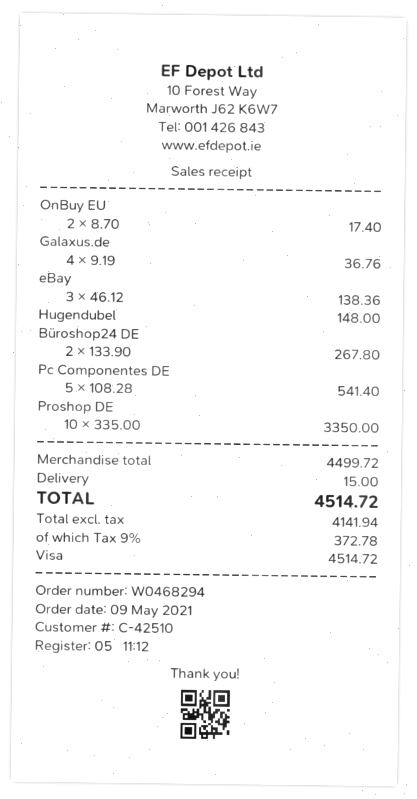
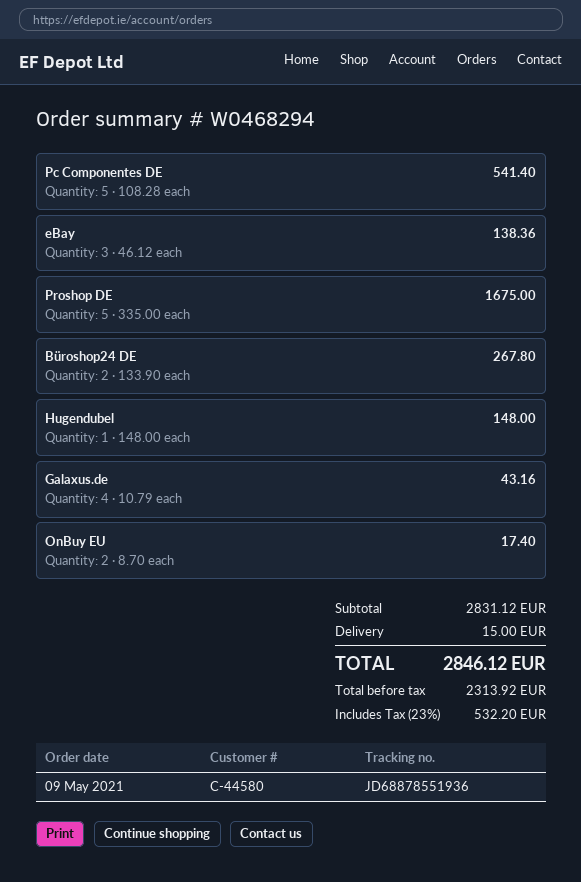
customer number: C-42510 -> C-44580
Galaxus.de: 4 x 9.19 = 36.76 -> 4 x 10.79 = 43.16
Proshop DE: 10 x 335.00 = 3350.00 -> 5 x 335.00 = 1675.00
subtotal: 4499.72 -> 2831.12
net: 4141.94 -> 2313.92
tax: 9% = 372.78 -> 23% = 532.20
total: 4514.72 -> 2846.12

